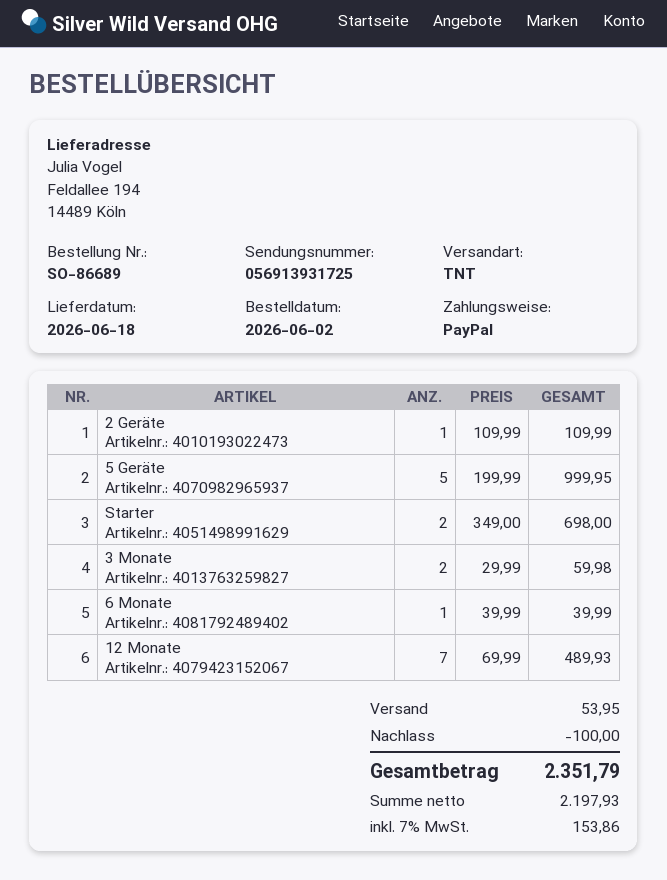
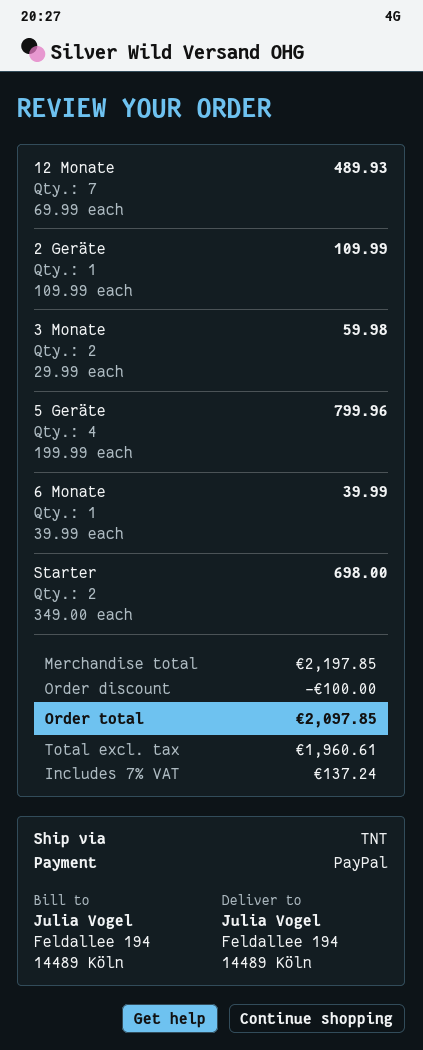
5 Geräte: 5 x 199.99 = 999.95 -> 4 x 199.99 = 799.96
shipping: 53.95 -> none
net: 2197.93 -> 1960.61
tax: 7% = 153.86 -> 7% = 137.24
total: 2351.79 -> 2097.85

